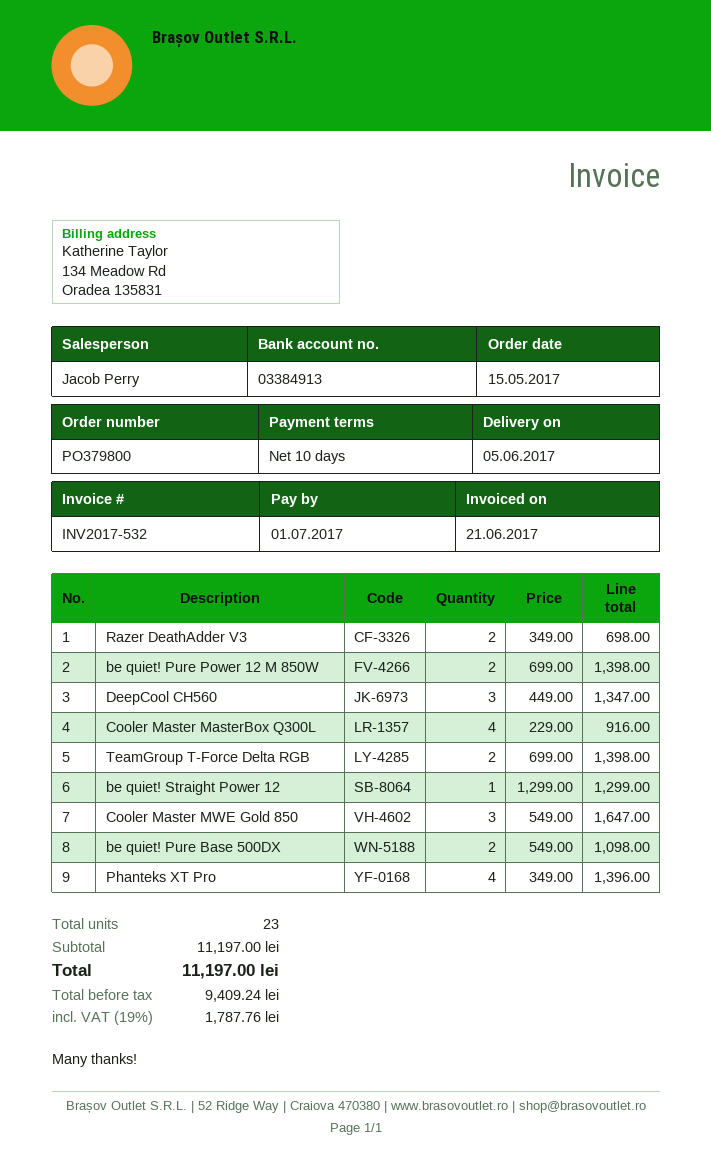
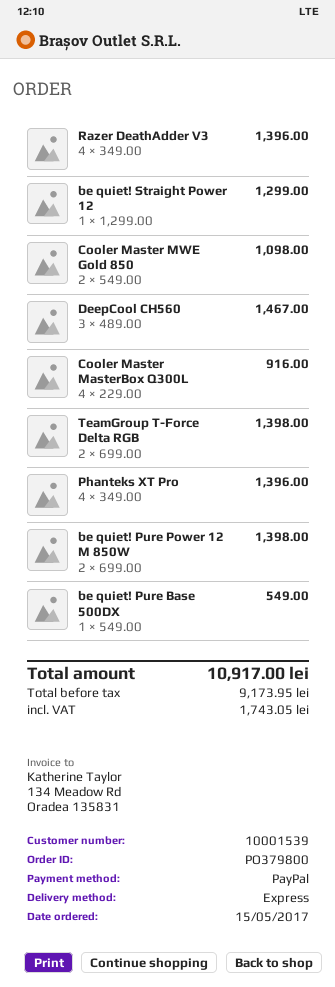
Razer DeathAdder V3: 2 x 349.00 = 698.00 -> 4 x 349.00 = 1396.00
DeepCool CH560: 3 x 449.00 = 1347.00 -> 3 x 489.00 = 1467.00
Cooler Master MWE Gold 850: 3 x 549.00 = 1647.00 -> 2 x 549.00 = 1098.00
be quiet! Pure Base 500DX: 2 x 549.00 = 1098.00 -> 1 x 549.00 = 549.00
net: 9409.24 -> 9173.95
tax: 1787.76 -> 1743.05
total: 11197.00 -> 10917.00

